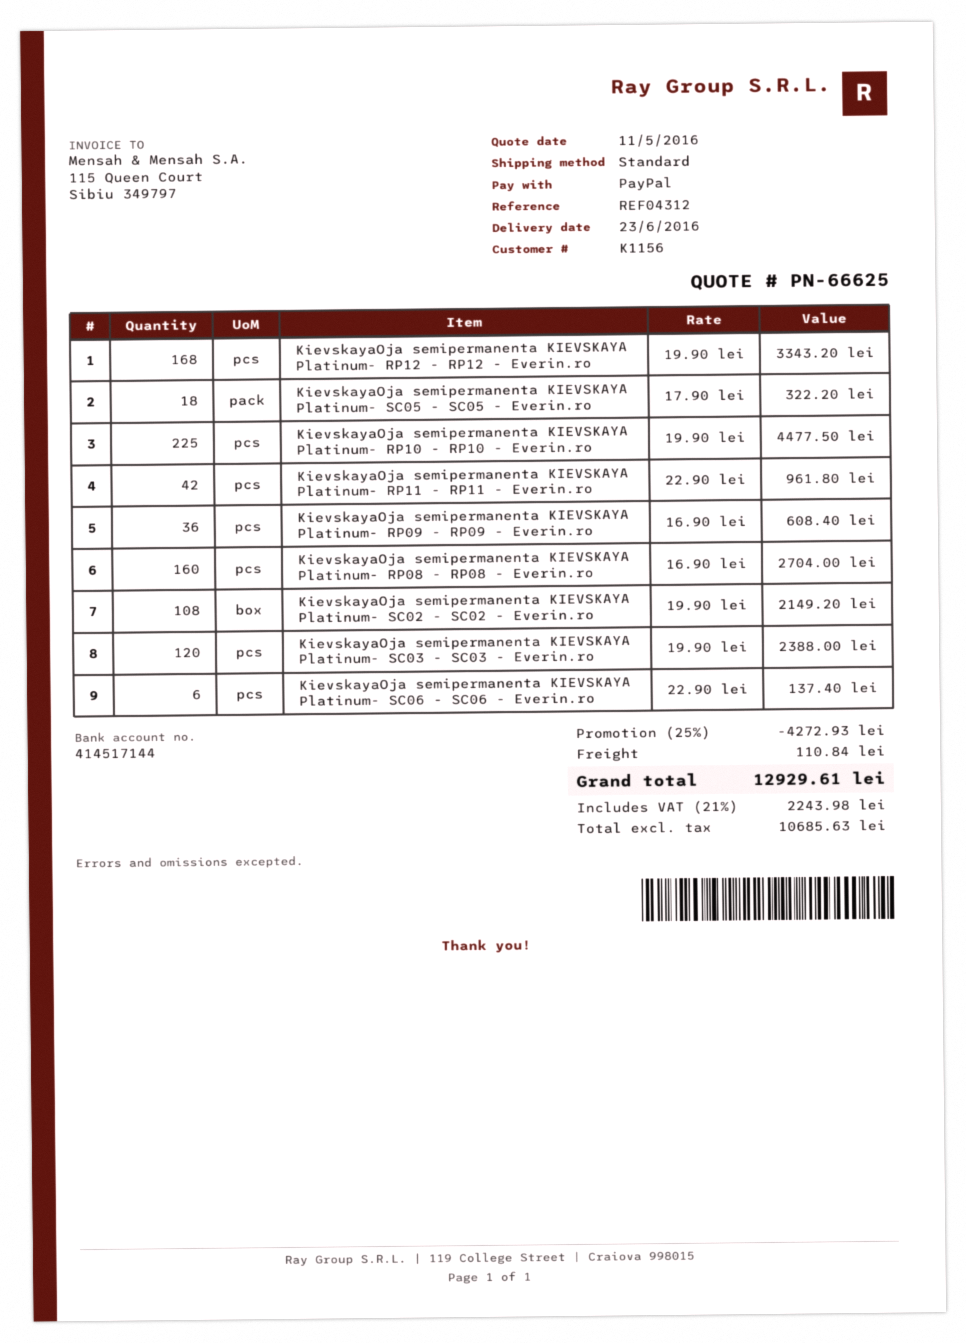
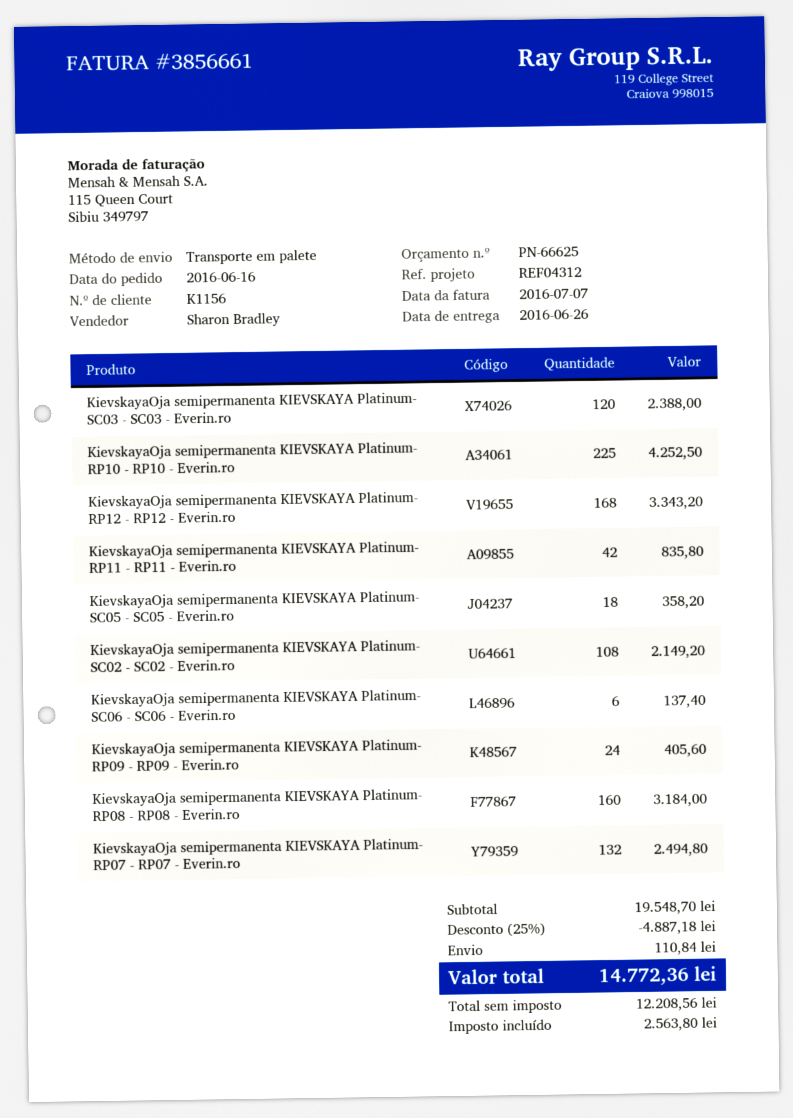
delivery date: 2016-06-23 -> 2016-06-26
shipping method: standard -> pallet freight
KievskayaOja semipermanenta KIEVSKAYA Platinum- SC05 - SC05 - Everin.ro: 18 for 322.20 -> 18 for 358.20
KievskayaOja semipermanenta KIEVSKAYA Platinum- RP10 - RP10 - Everin.ro: 225 for 4477.50 -> 225 for 4252.50
KievskayaOja semipermanenta KIEVSKAYA Platinum- RP11 - RP11 - Everin.ro: 42 for 961.80 -> 42 for 835.80
KievskayaOja semipermanenta KIEVSKAYA Platinum- RP09 - RP09 - Everin.ro: 36 for 608.40 -> 24 for 405.60
KievskayaOja semipermanenta KIEVSKAYA Platinum- RP08 - RP08 - Everin.ro: 160 for 2704.00 -> 160 for 3184.00
KievskayaOja semipermanenta KIEVSKAYA Platinum- RP07 - RP07 - Everin.ro: none -> 132 for 2494.80
discount: 25% = 4272.93 -> 25% = 4887.18
net: 10685.63 -> 12208.56
tax: 2243.98 -> 2563.80
total: 12929.61 -> 14772.36

